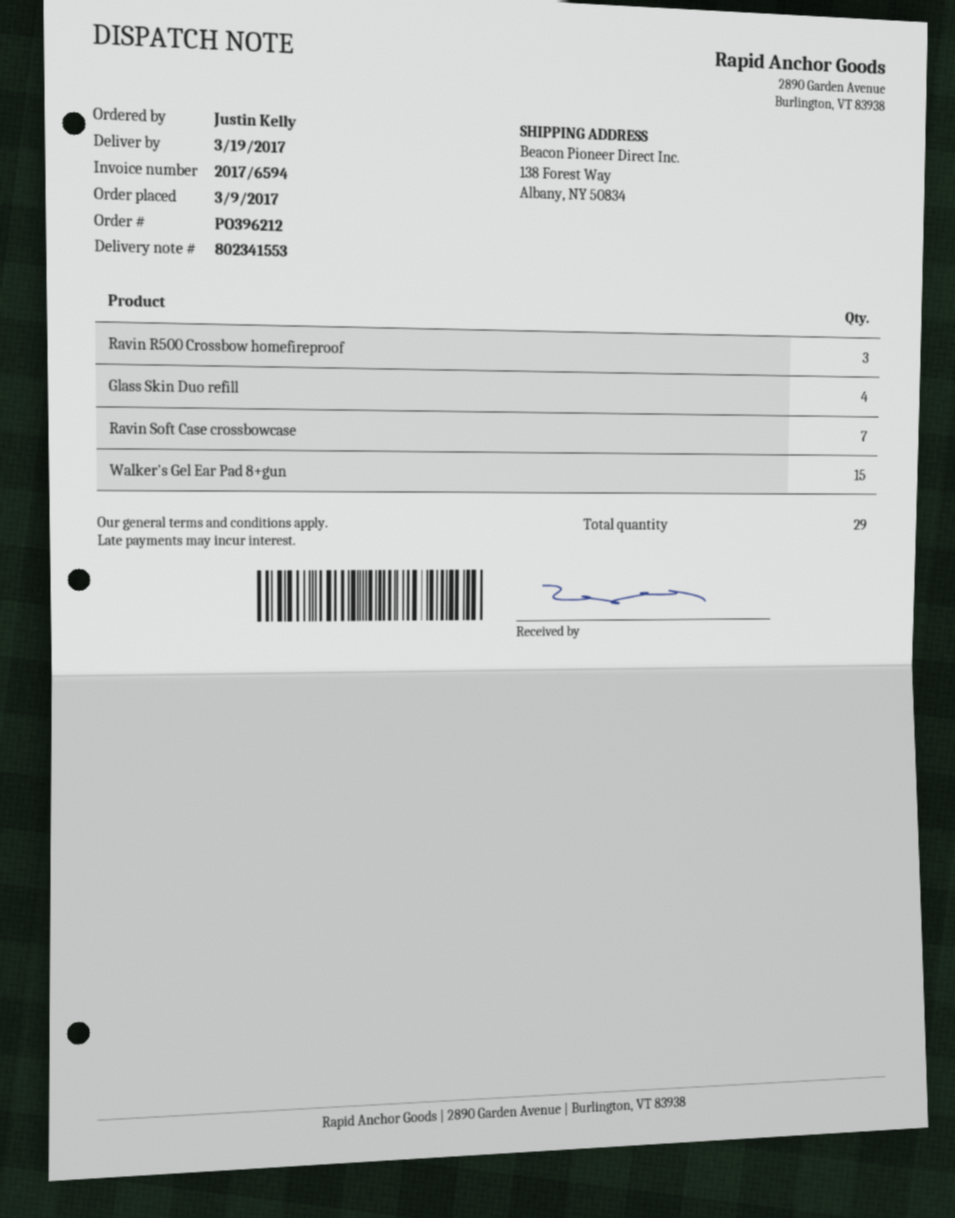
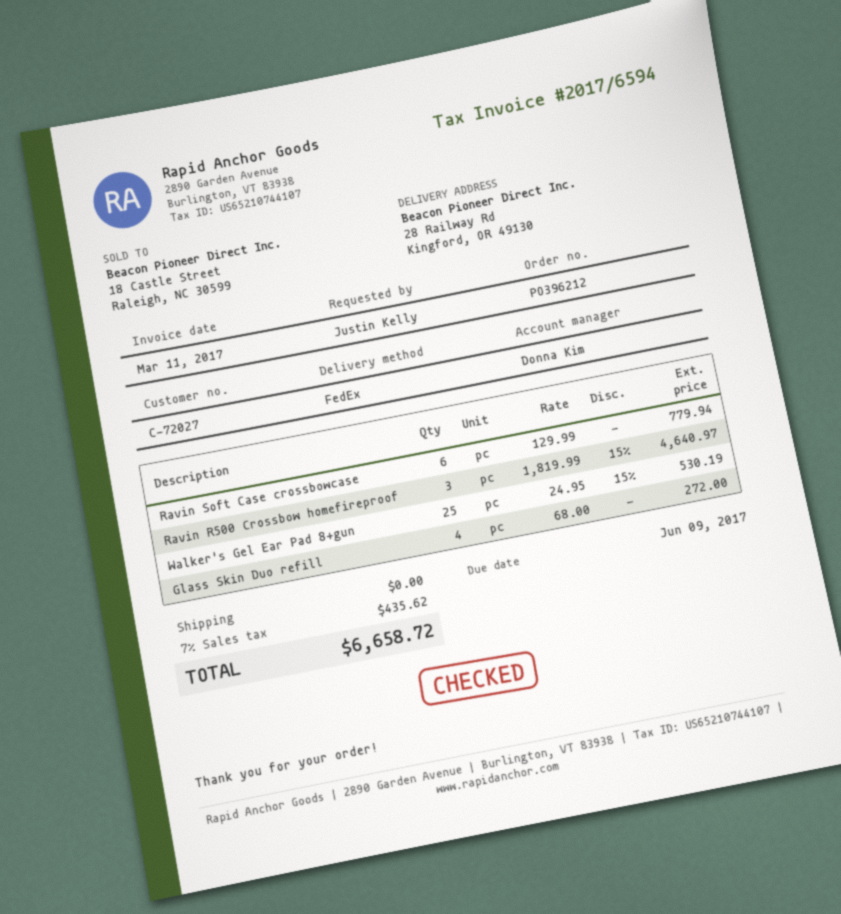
ship to: 138 Forest Way, Albany, NY 50834 -> 28 Railway Rd, Kingford, OR 49130
Ravin Soft Case crossbowcase: 7 -> 6
Walker's Gel Ear Pad 8+gun: 15 -> 25

